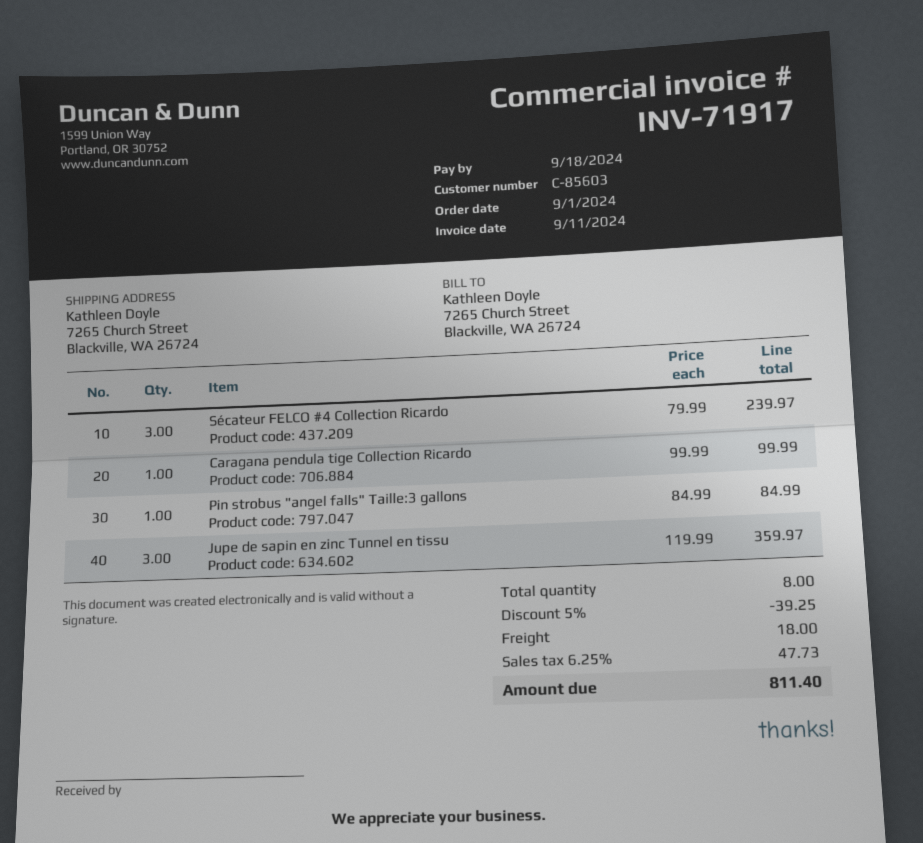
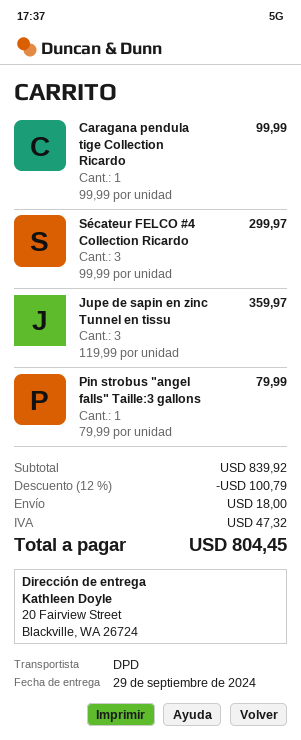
ship to: 7265 Church Street, Blackville, WA 26724 -> 20 Fairview Street, Blackville, WA 26724
Sécateur FELCO #4 Collection Ricardo: 3 x 79.99 = 239.97 -> 3 x 99.99 = 299.97
Pin strobus "angel falls" Taille:3 gallons: 1 x 84.99 = 84.99 -> 1 x 79.99 = 79.99
discount: 5% = 39.25 -> 12% = 100.79
tax: 47.73 -> 47.32
total: 811.40 -> 804.45

